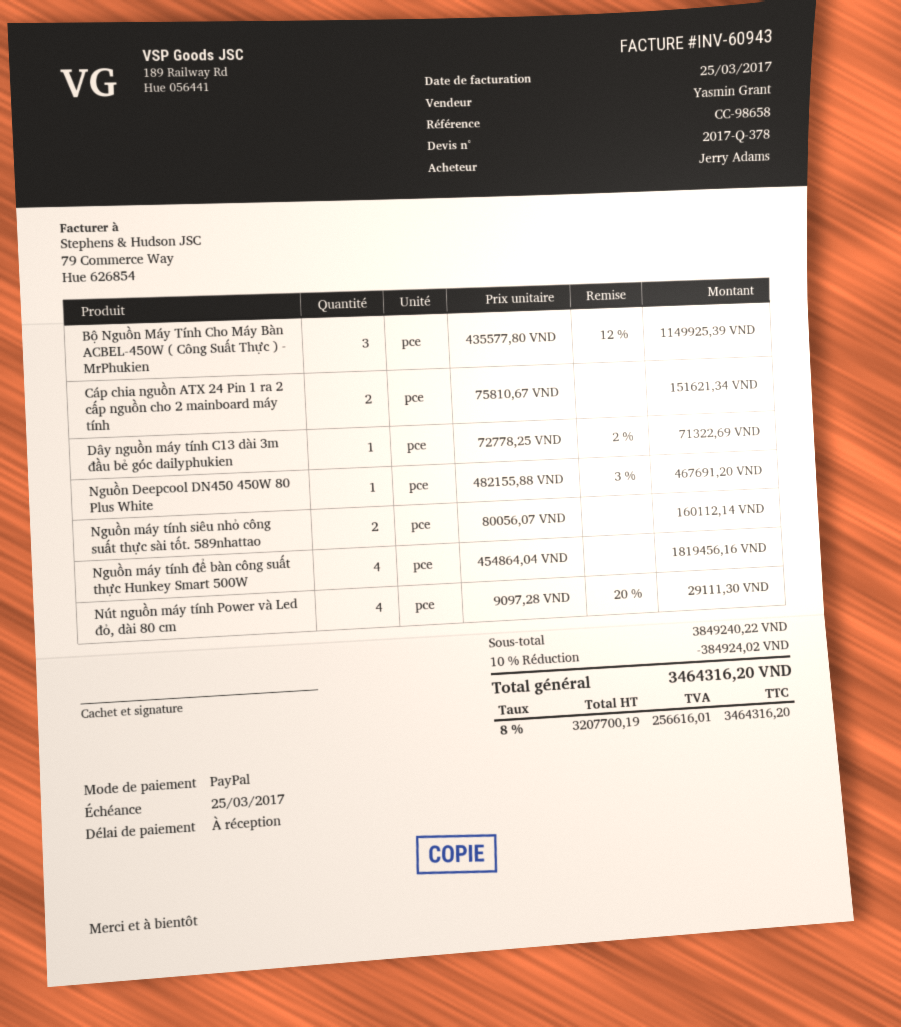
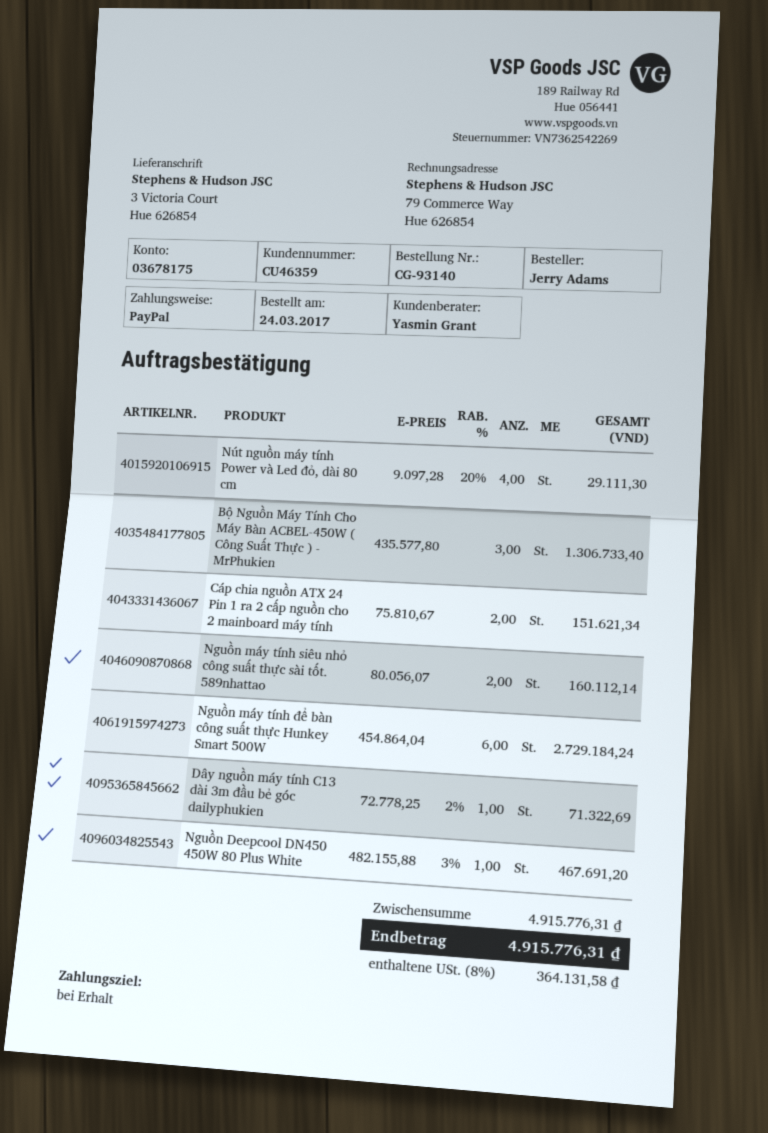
Bộ Nguồn Máy Tính Cho Máy Bàn ACBEL-450W ( Công Suất Thực ) - MrPhukien: 3 x 435577.80 - 12% = 1149925.39 -> 3 x 435577.80 = 1306733.40
Nguồn máy tính để bàn công suất thực Hunkey Smart 500W: 4 x 454864.04 = 1819456.16 -> 6 x 454864.04 = 2729184.24
subtotal: 3849240.22 -> 4915776.31
discount: 10% = 384924.02 -> none
tax: 8% = 256616.01 -> 8% = 364131.58
total: 3464316.20 -> 4915776.31

